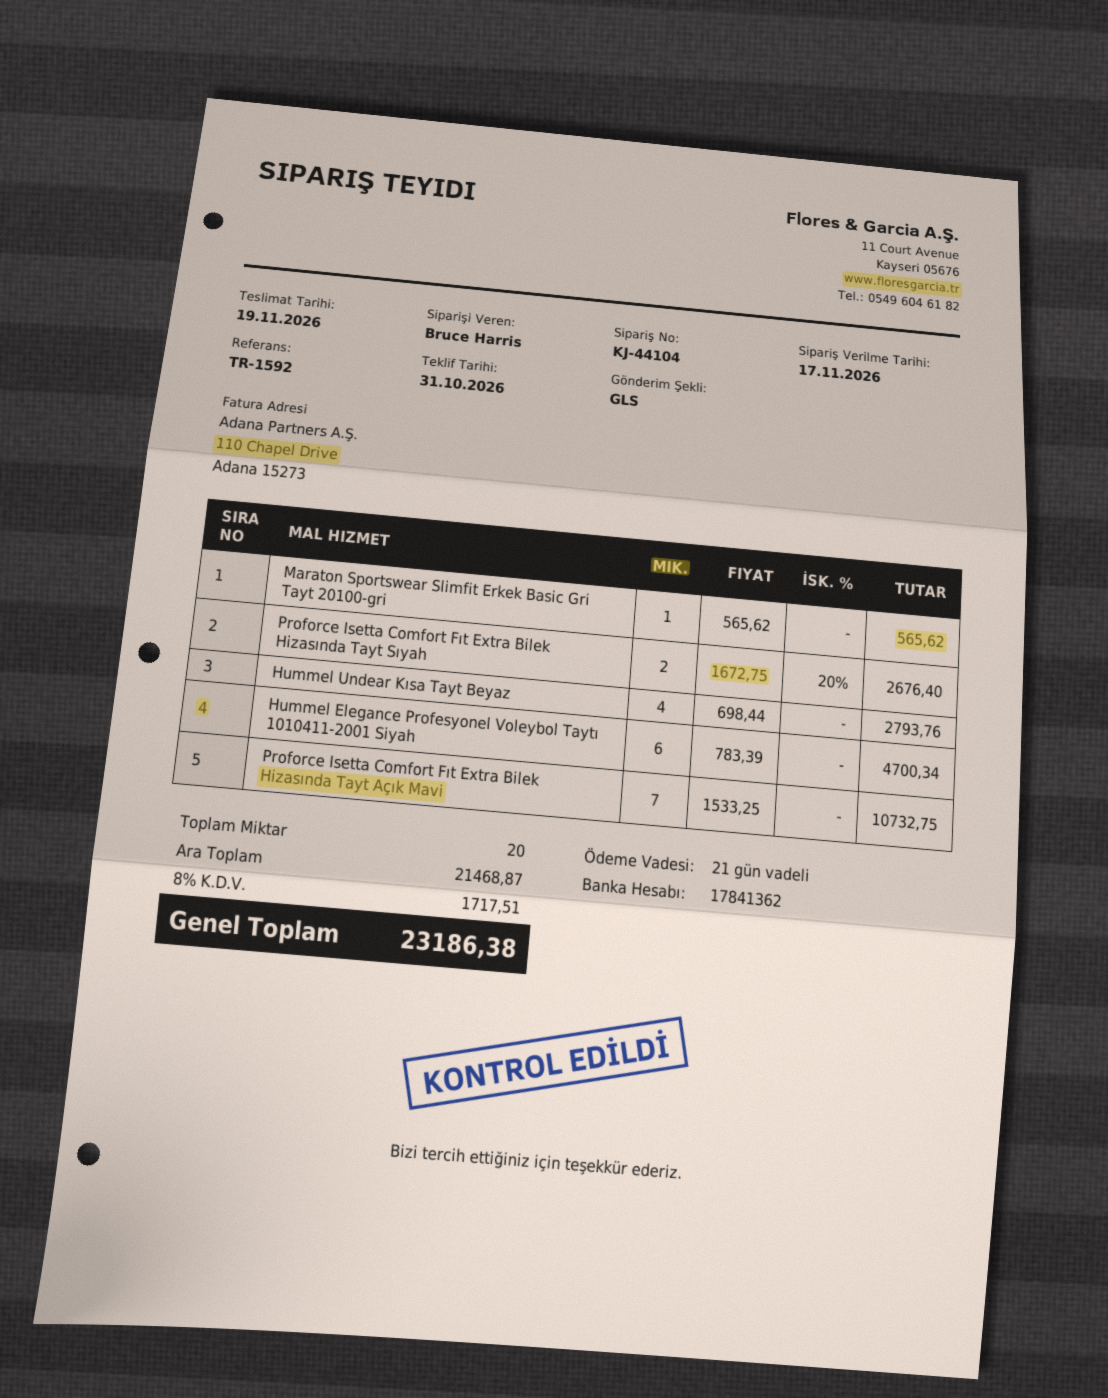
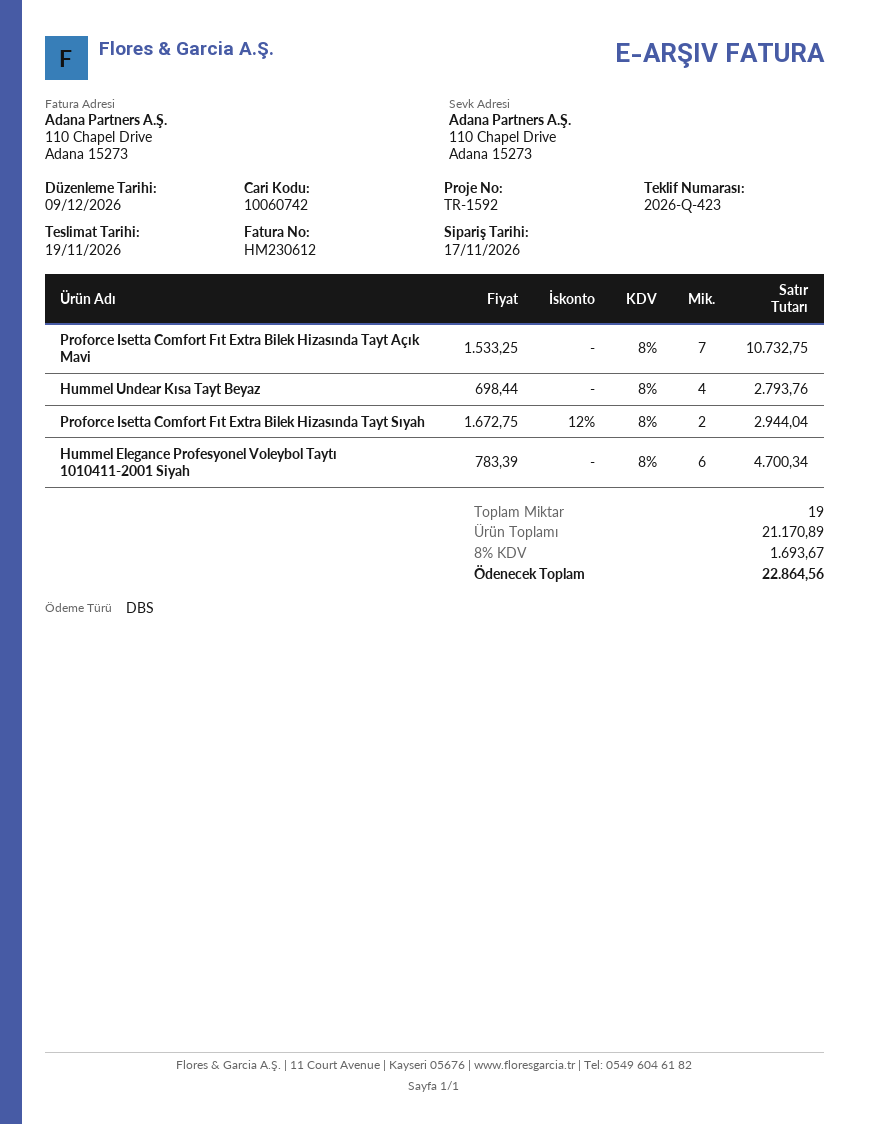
Maraton Sportswear Slimfit Erkek Basic Gri Tayt 20100-gri: 1 x 565.62 = 565.62 -> none
Proforce Isetta Comfort Fıt Extra Bilek Hizasında Tayt Sıyah: 2 x 1672.75 - 20% = 2676.40 -> 2 x 1672.75 - 12% = 2944.04
total quantity: 20 -> 19
subtotal: 21468.87 -> 21170.89
tax: 8% = 1717.51 -> 8% = 1693.67
total: 23186.38 -> 22864.56

